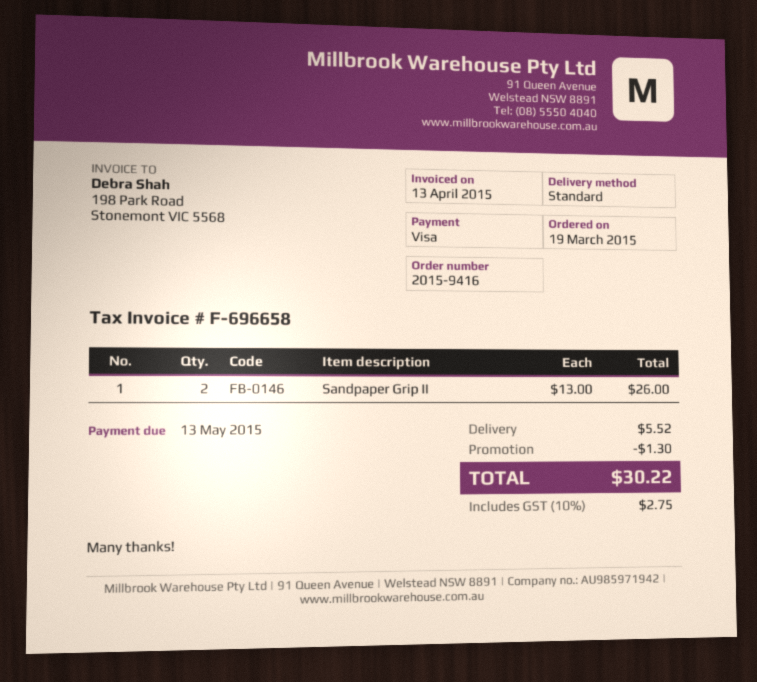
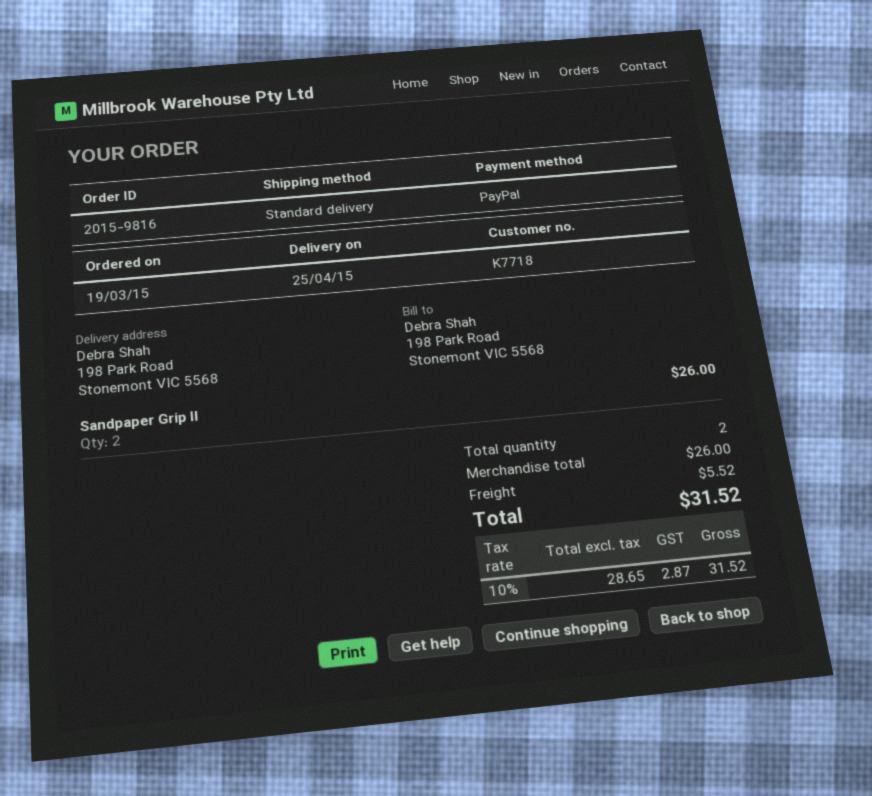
order number: 2015-9416 -> 2015-9816
payment method: Visa -> PayPal
discount: 1.30 -> none
tax: 10% = 2.75 -> 10% = 2.87
total: 30.22 -> 31.52

